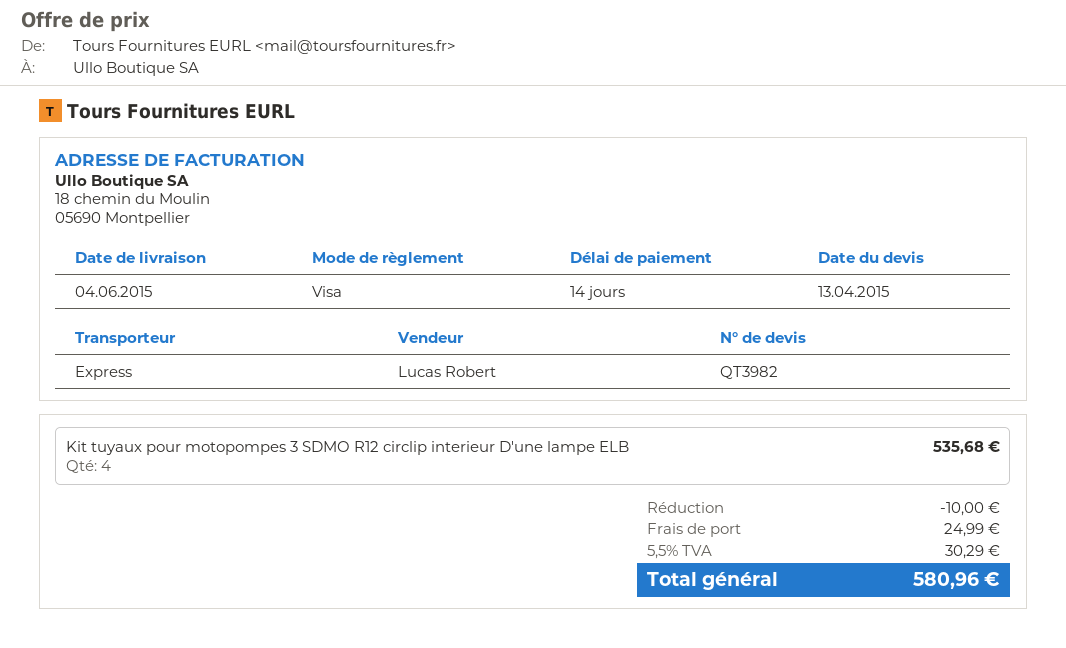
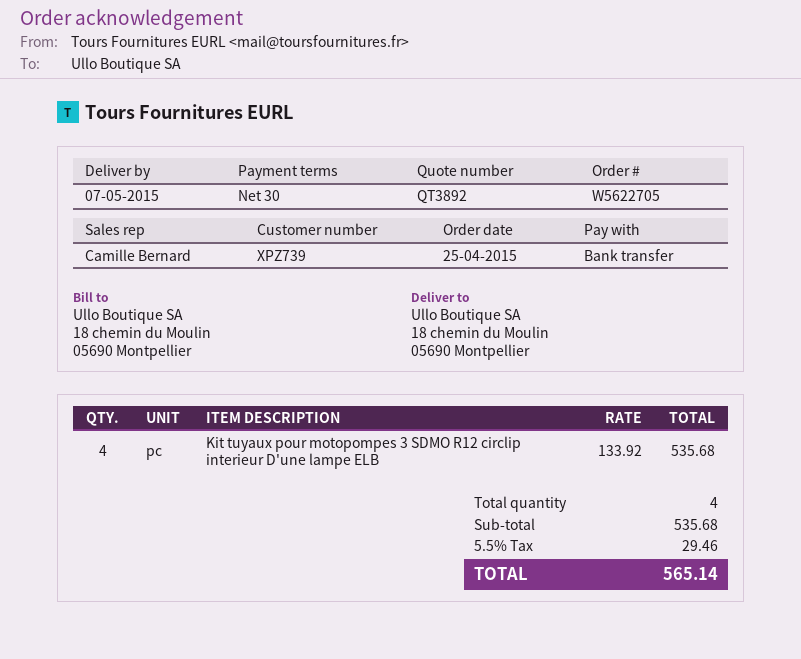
quote number: QT3982 -> QT3892
delivery date: 2015-06-04 -> 2015-05-07
payment terms: 14 days -> 30 days
sales rep: Lucas Robert -> Camille Bernard
payment method: Visa -> bank transfer
discount: 10.00 -> none
shipping: 24.99 -> none
tax: 5.5% = 30.29 -> 5.5% = 29.46
total: 580.96 -> 565.14

